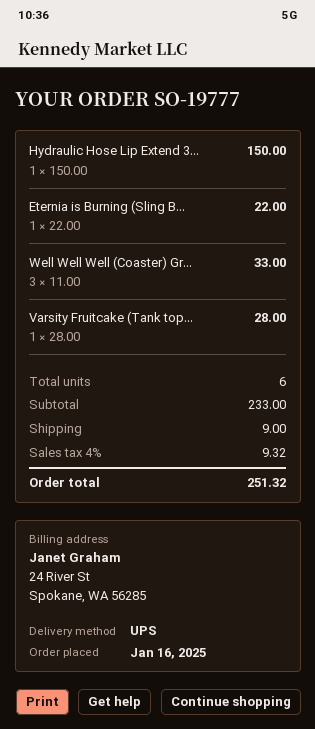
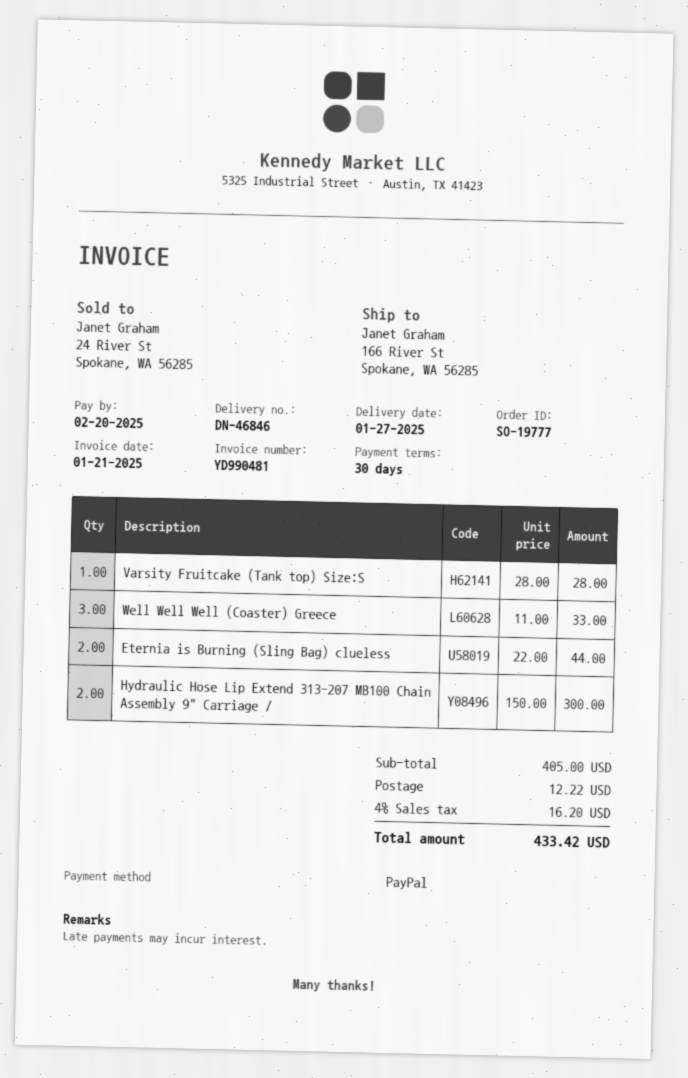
Hydraulic Hose Lip Extend 3...: 1 x 150.00 = 150.00 -> 2 x 150.00 = 300.00
Eternia is Burning (Sling B...: 1 x 22.00 = 22.00 -> 2 x 22.00 = 44.00
subtotal: 233.00 -> 405.00
shipping: 9.00 -> 12.22
tax: 4% = 9.32 -> 4% = 16.20
total: 251.32 -> 433.42

